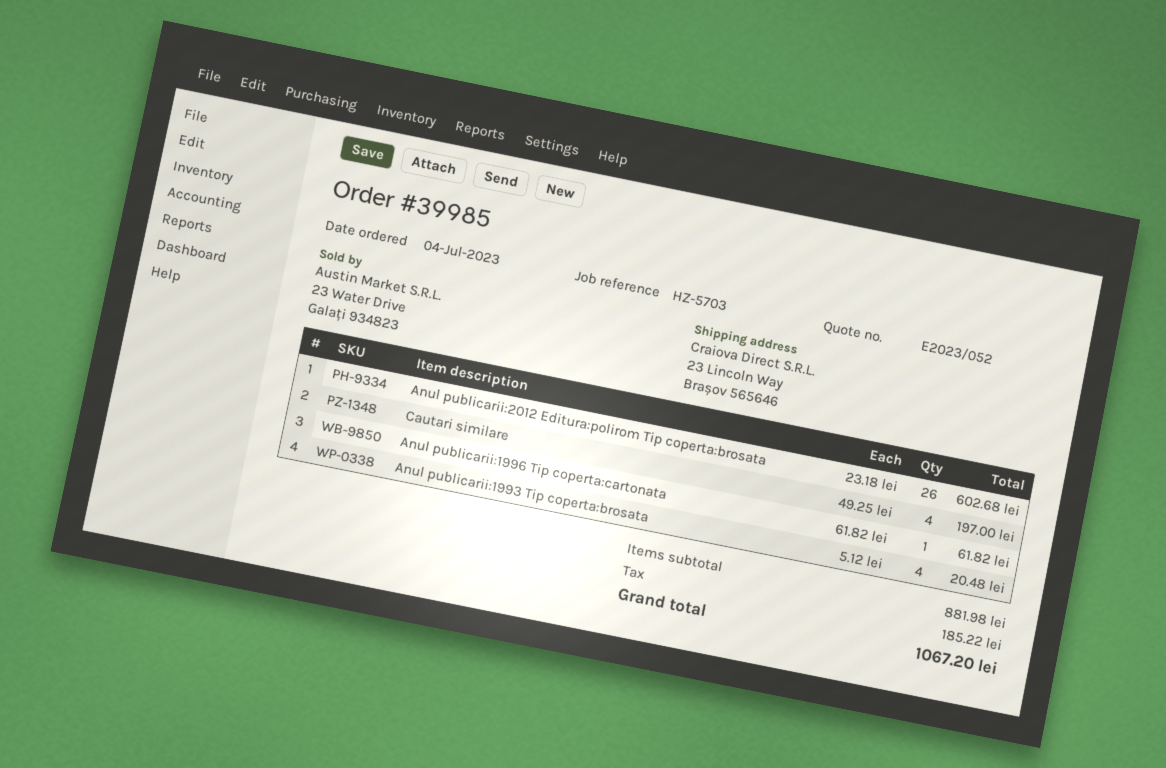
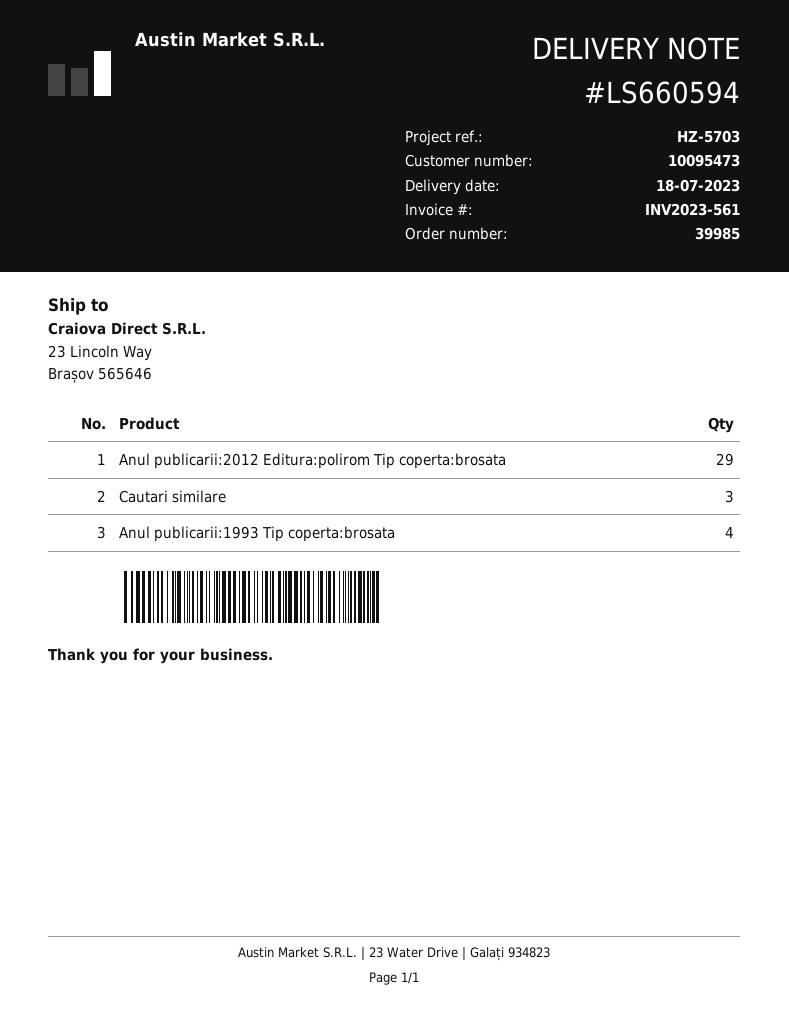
Anul publicarii:2012 Editura:polirom Tip coperta:brosata: 26 -> 29
Cautari similare: 4 -> 3
Anul publicarii:1996 Tip coperta:cartonata: 1 -> none

